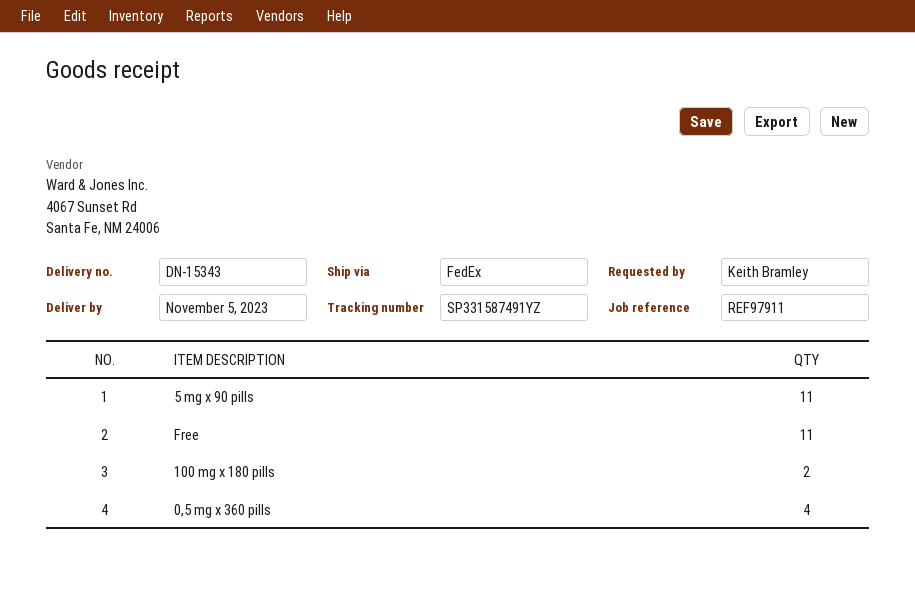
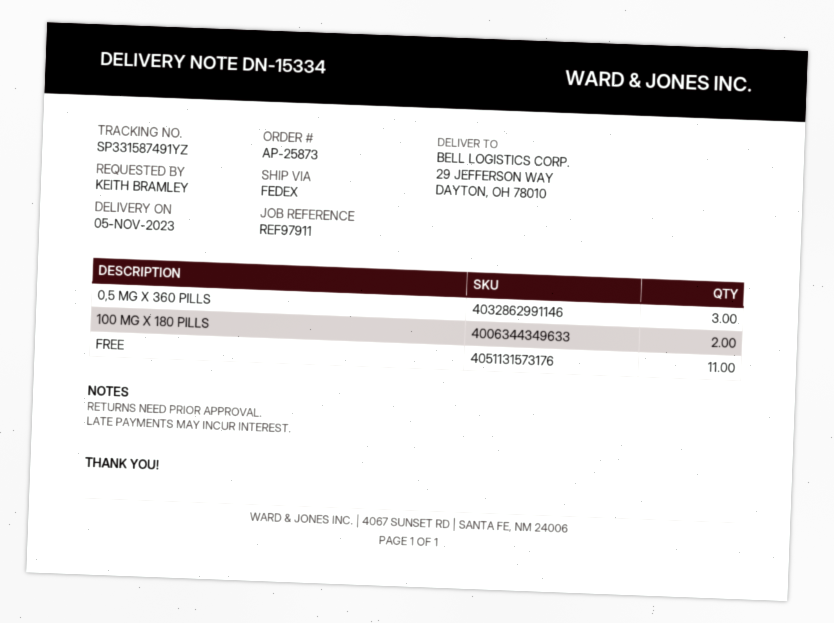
delivery note number: DN-15343 -> DN-15334
5 mg x 90 pills: 11 -> none
0,5 mg x 360 pills: 4 -> 3

